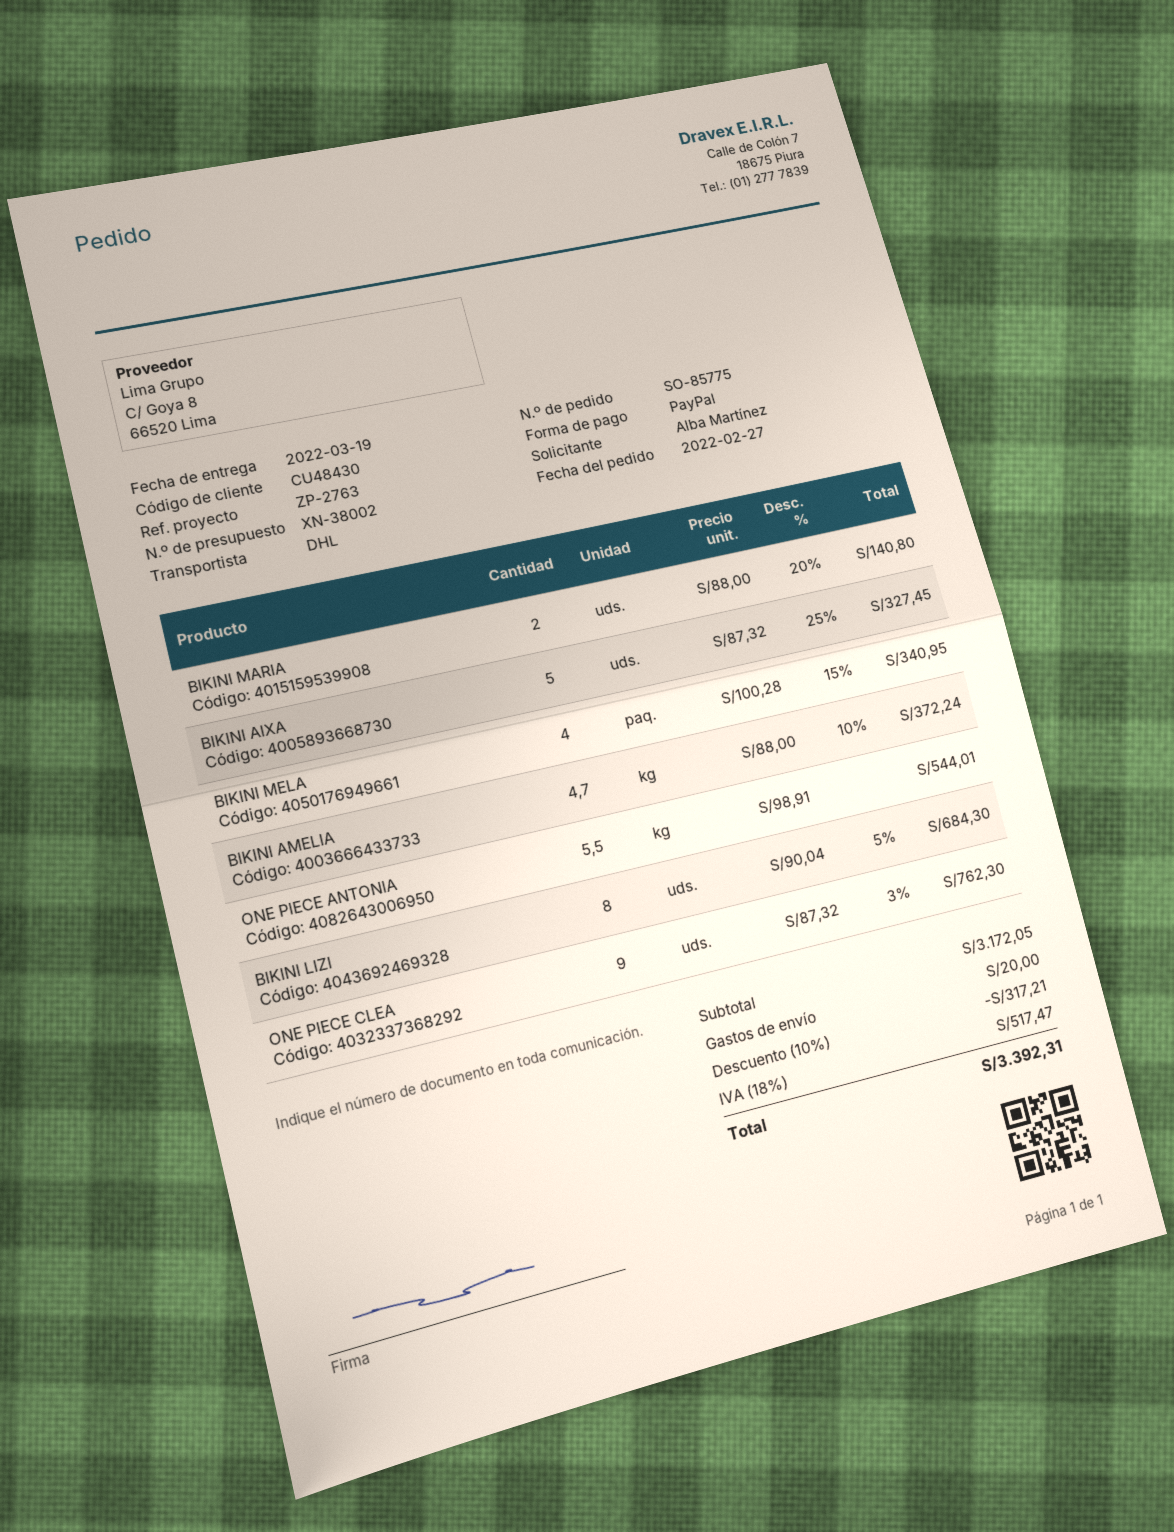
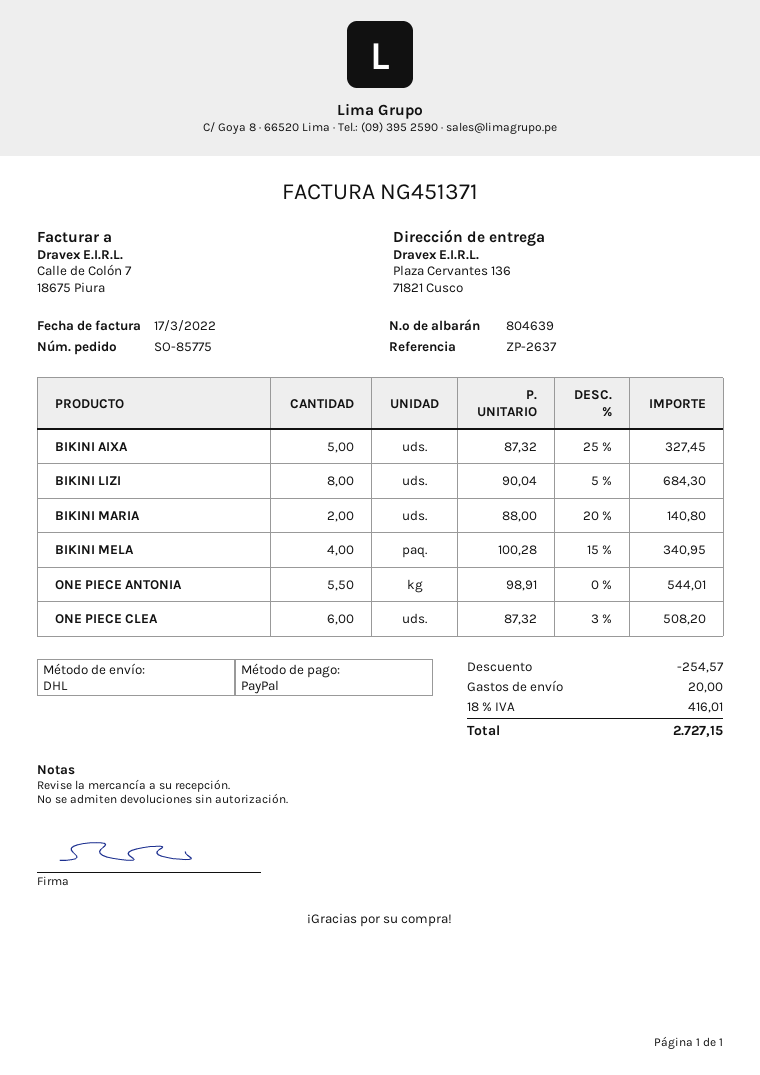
reference: ZP-2763 -> ZP-2637
BIKINI AMELIA: 4.7 x 88.00 - 10% = 372.24 -> none
ONE PIECE CLEA: 9 x 87.32 - 3% = 762.30 -> 6 x 87.32 - 3% = 508.20
discount: 317.21 -> 254.57
tax: 18% = 517.47 -> 18% = 416.01
total: 3392.31 -> 2727.15

